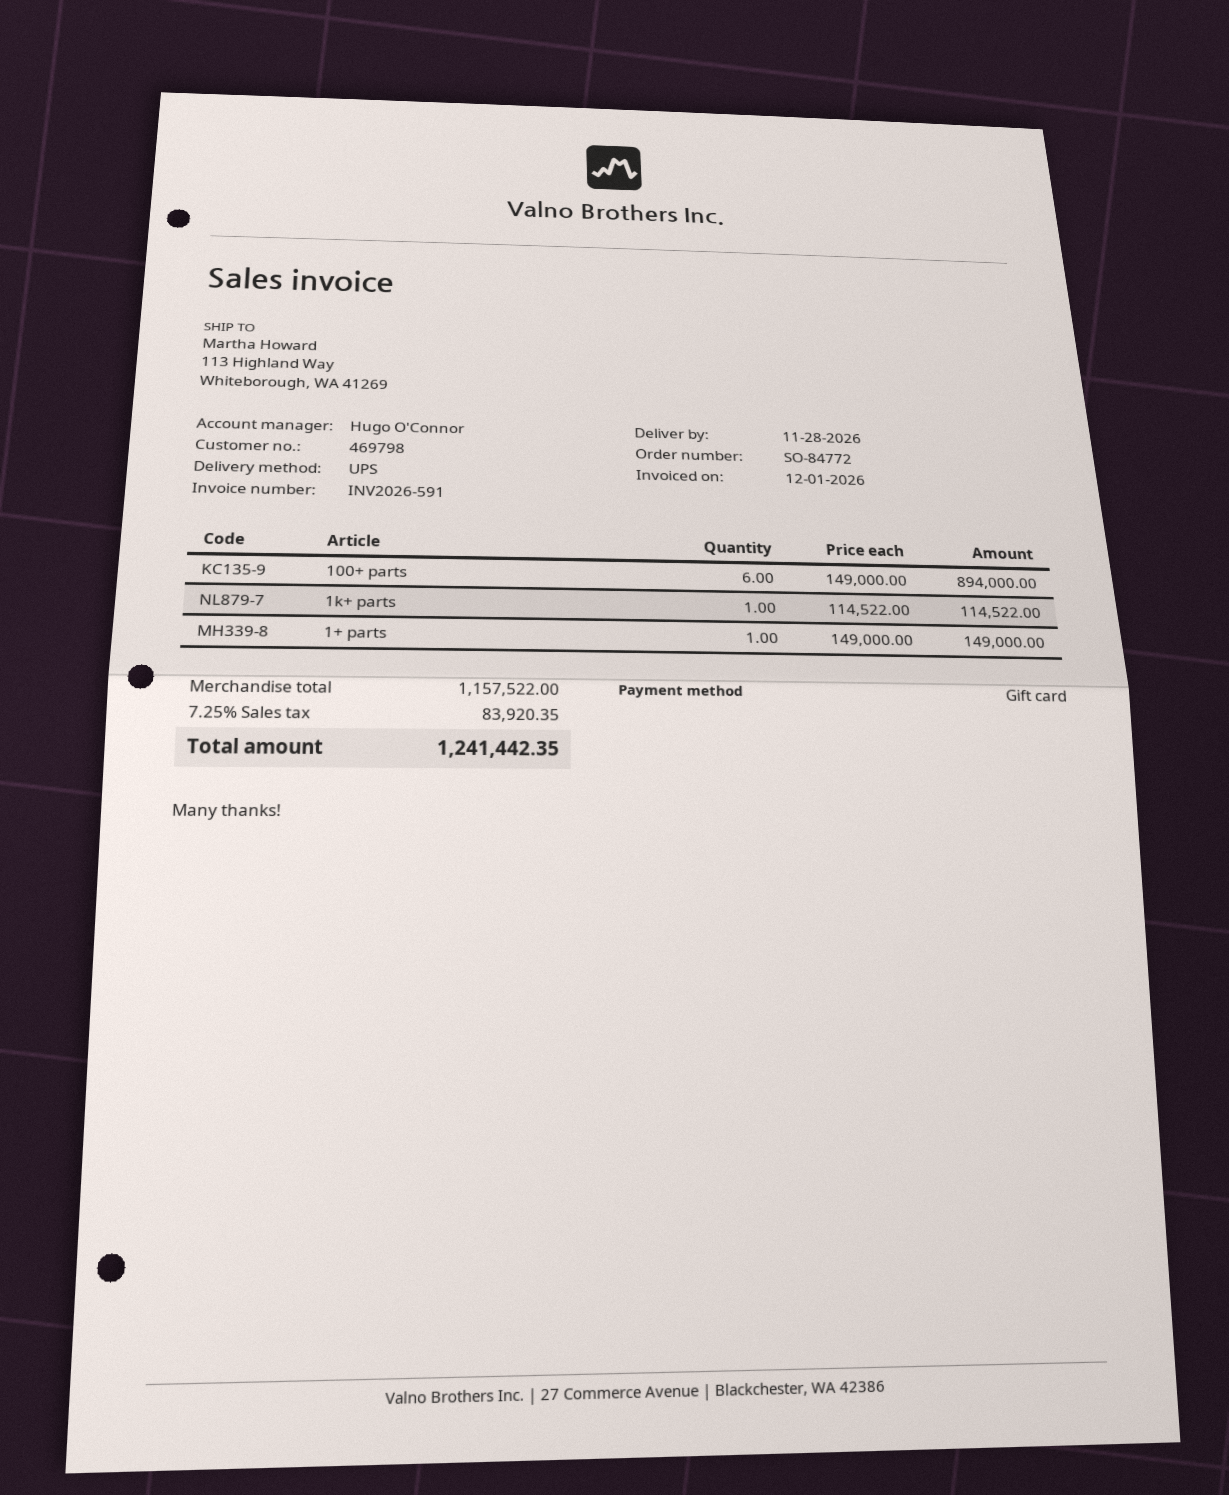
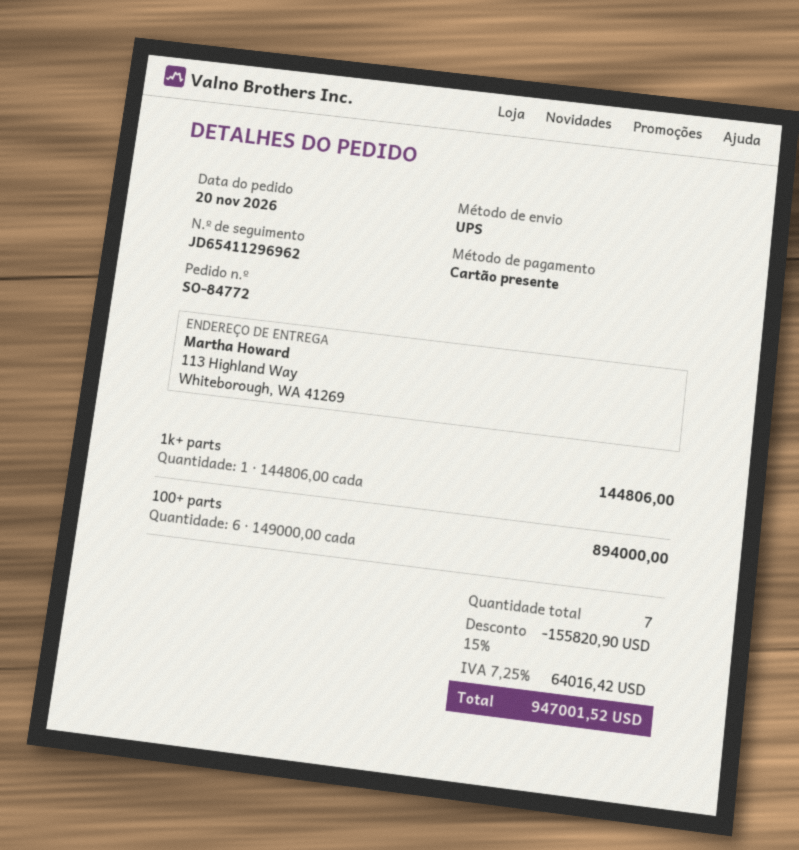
1k+ parts: 1 x 114522.00 = 114522.00 -> 1 x 144806.00 = 144806.00
1+ parts: 1 x 149000.00 = 149000.00 -> none
discount: none -> 15% = 155820.90
tax: 7.25% = 83920.35 -> 7.25% = 64016.42
total: 1241442.35 -> 947001.52

